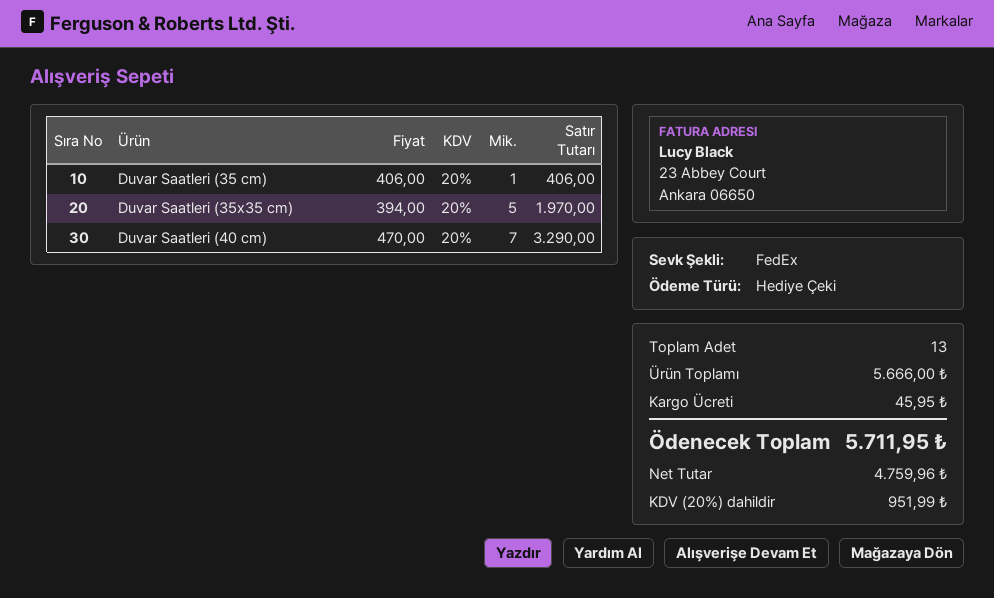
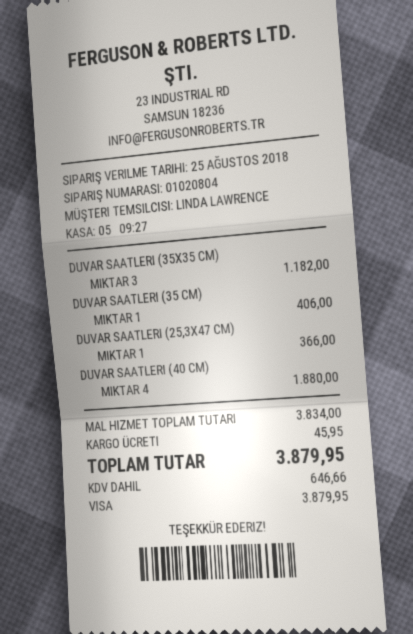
payment method: gift card -> Visa
Duvar Saatleri (35x35 cm): 5 for 1970.00 -> 3 for 1182.00
Duvar Saatleri (40 cm): 7 for 3290.00 -> 4 for 1880.00
DUVAR SAATLERI (25,3X47 CM): none -> 1 for 366.00
subtotal: 5666.00 -> 3834.00
tax: 951.99 -> 646.66
total: 5711.95 -> 3879.95

